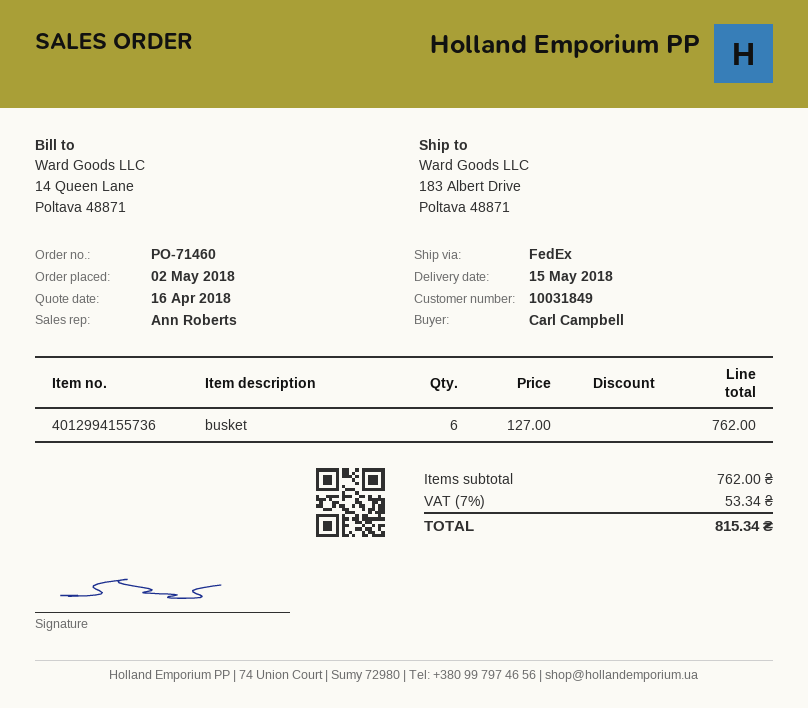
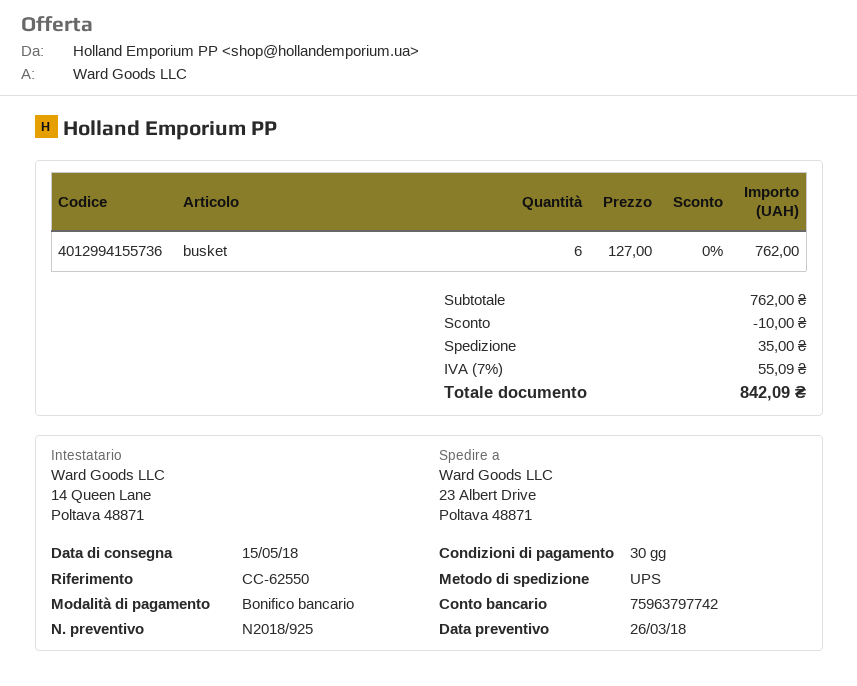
quote date: 2018-04-16 -> 2018-03-26
shipping method: FedEx -> UPS
ship to: 183 Albert Drive, Poltava 48871 -> 23 Albert Drive, Poltava 48871
discount: none -> 10.00
shipping: none -> 35.00
tax: 7% = 53.34 -> 7% = 55.09
total: 815.34 -> 842.09

